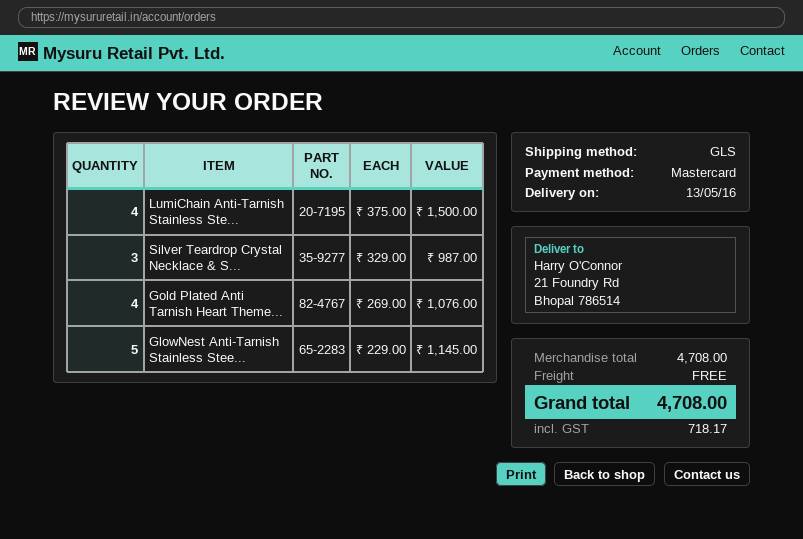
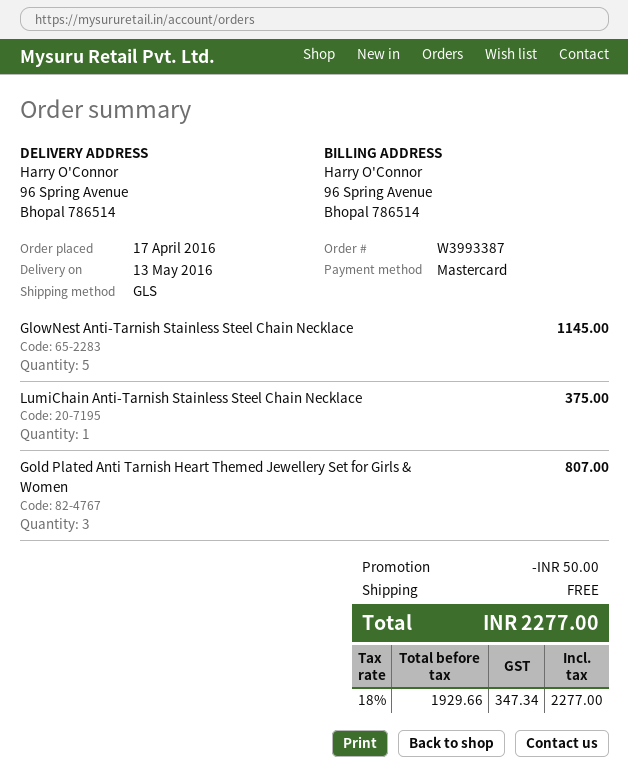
ship to: 21 Foundry Rd, Bhopal 786514 -> 96 Spring Avenue, Bhopal 786514
LumiChain Anti-Tarnish Stainless Ste...: 4 for 1500.00 -> 1 for 375.00
Silver Teardrop Crystal Necklace & S...: 3 for 987.00 -> none
Gold Plated Anti Tarnish Heart Theme...: 4 for 1076.00 -> 3 for 807.00
discount: none -> 50.00
tax: 718.17 -> 347.34
total: 4708.00 -> 2277.00

